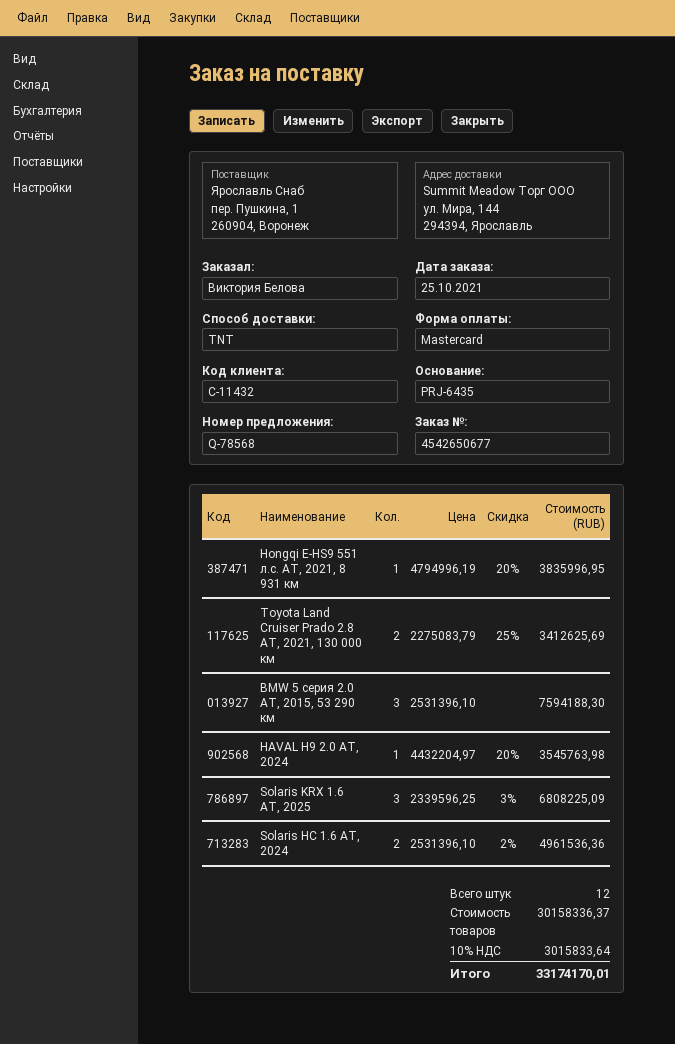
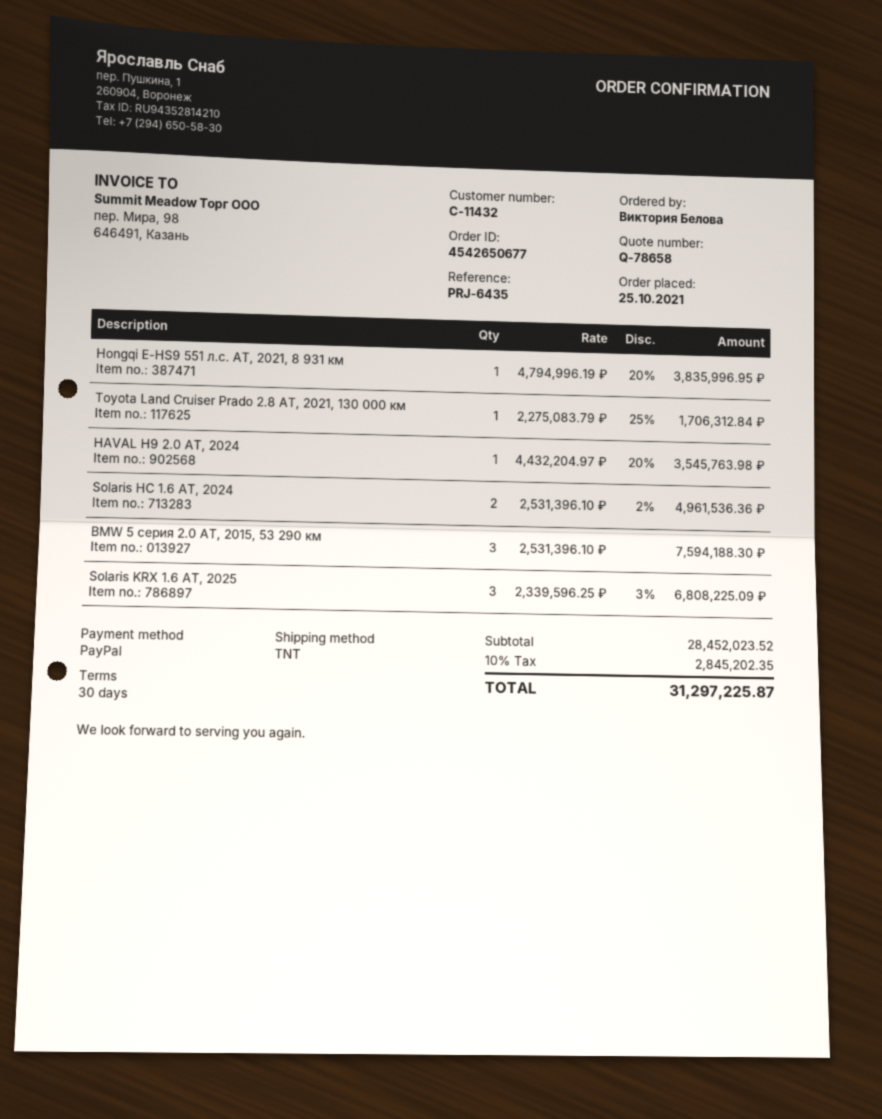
quote number: Q-78568 -> Q-78658
payment method: Mastercard -> PayPal
Toyota Land Cruiser Prado 2.8 AT, 2021, 130 000 км: 2 x 2275083.79 - 25% = 3412625.69 -> 1 x 2275083.79 - 25% = 1706312.84
subtotal: 30158336.37 -> 28452023.52
tax: 10% = 3015833.64 -> 10% = 2845202.35
total: 33174170.01 -> 31297225.87

